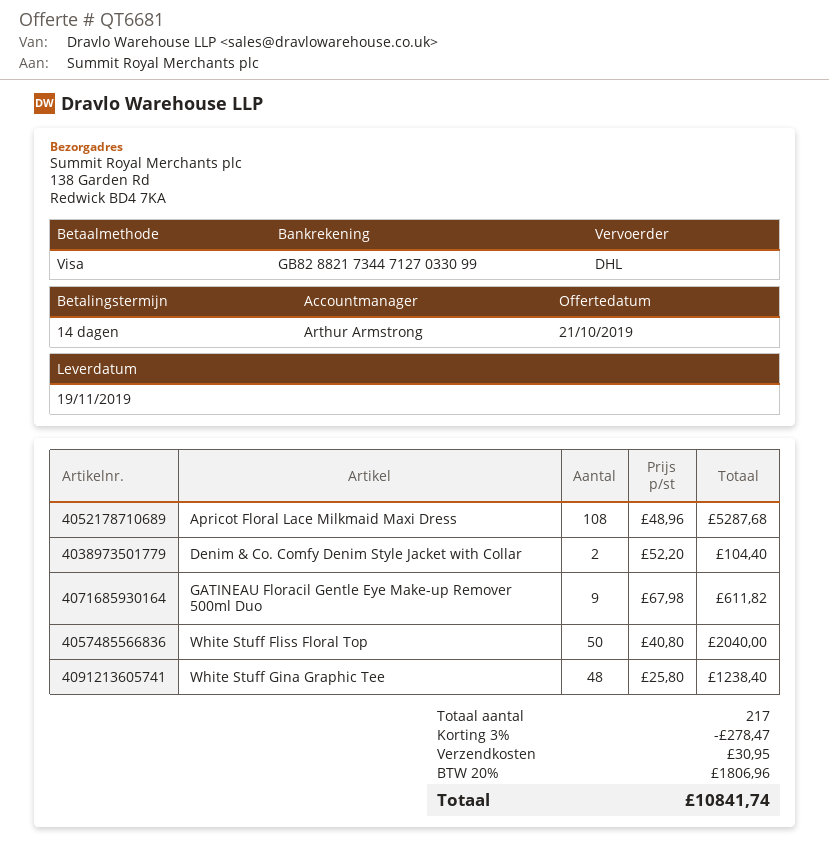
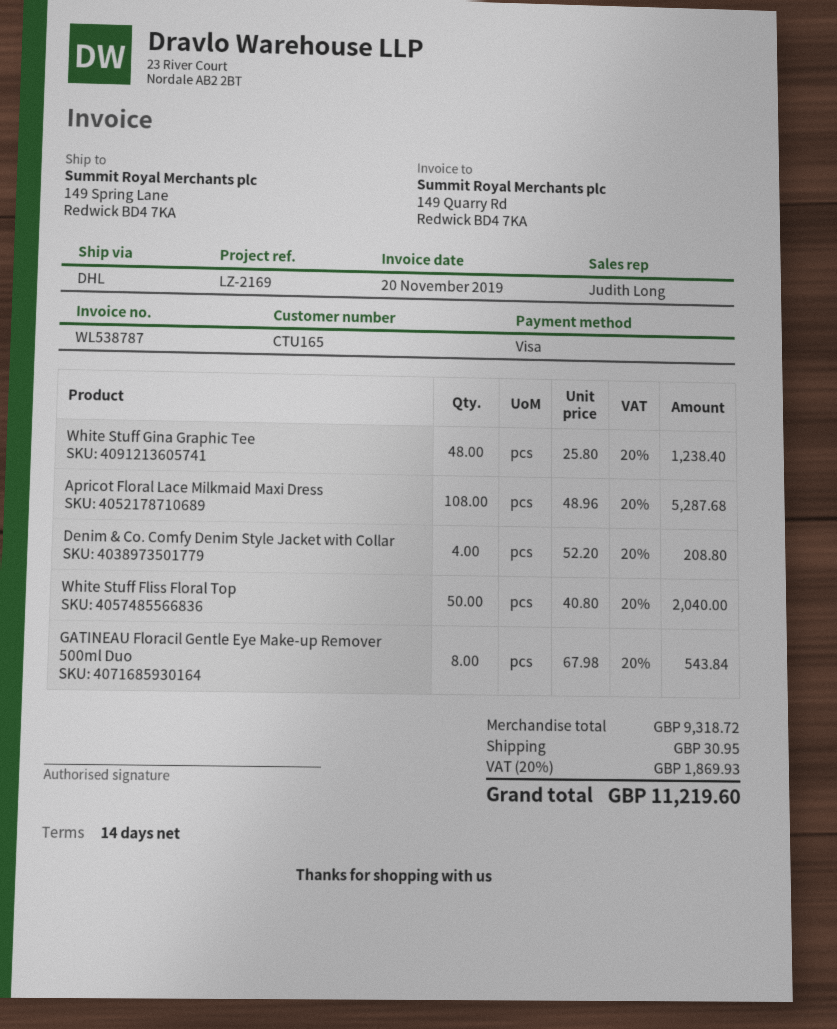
sales rep: Arthur Armstrong -> Judith Long
ship to: 138 Garden Rd, Redwick BD4 7KA -> 149 Spring Lane, Redwick BD4 7KA
Denim & Co. Comfy Denim Style Jacket with Collar: 2 x 52.20 = 104.40 -> 4 x 52.20 = 208.80
GATINEAU Floracil Gentle Eye Make-up Remover 500ml Duo: 9 x 67.98 = 611.82 -> 8 x 67.98 = 543.84
discount: 3% = 278.47 -> none
tax: 20% = 1806.96 -> 20% = 1869.93
total: 10841.74 -> 11219.60

